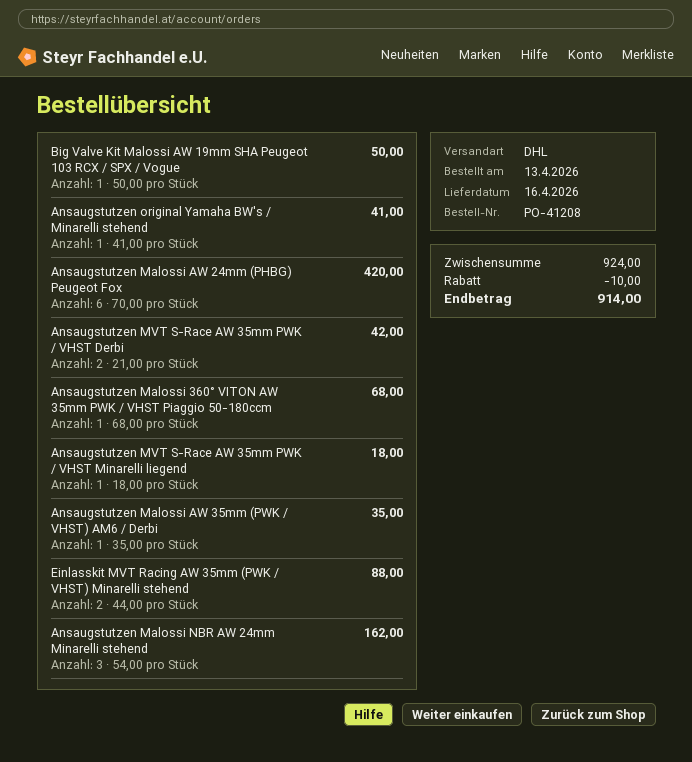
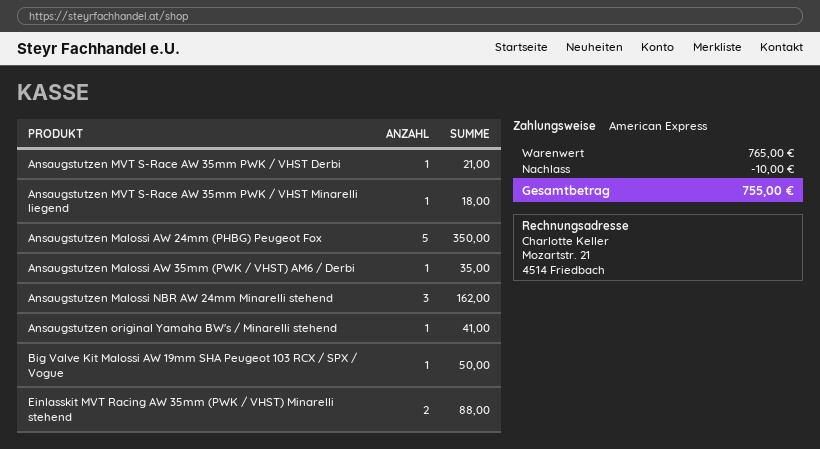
Ansaugstutzen Malossi AW 24mm (PHBG) Peugeot Fox: 6 for 420.00 -> 5 for 350.00
Ansaugstutzen MVT S-Race AW 35mm PWK / VHST Derbi: 2 for 42.00 -> 1 for 21.00
Ansaugstutzen Malossi 360° VITON AW 35mm PWK / VHST Piaggio 50-180ccm: 1 for 68.00 -> none
subtotal: 924.00 -> 765.00
total: 914.00 -> 755.00

